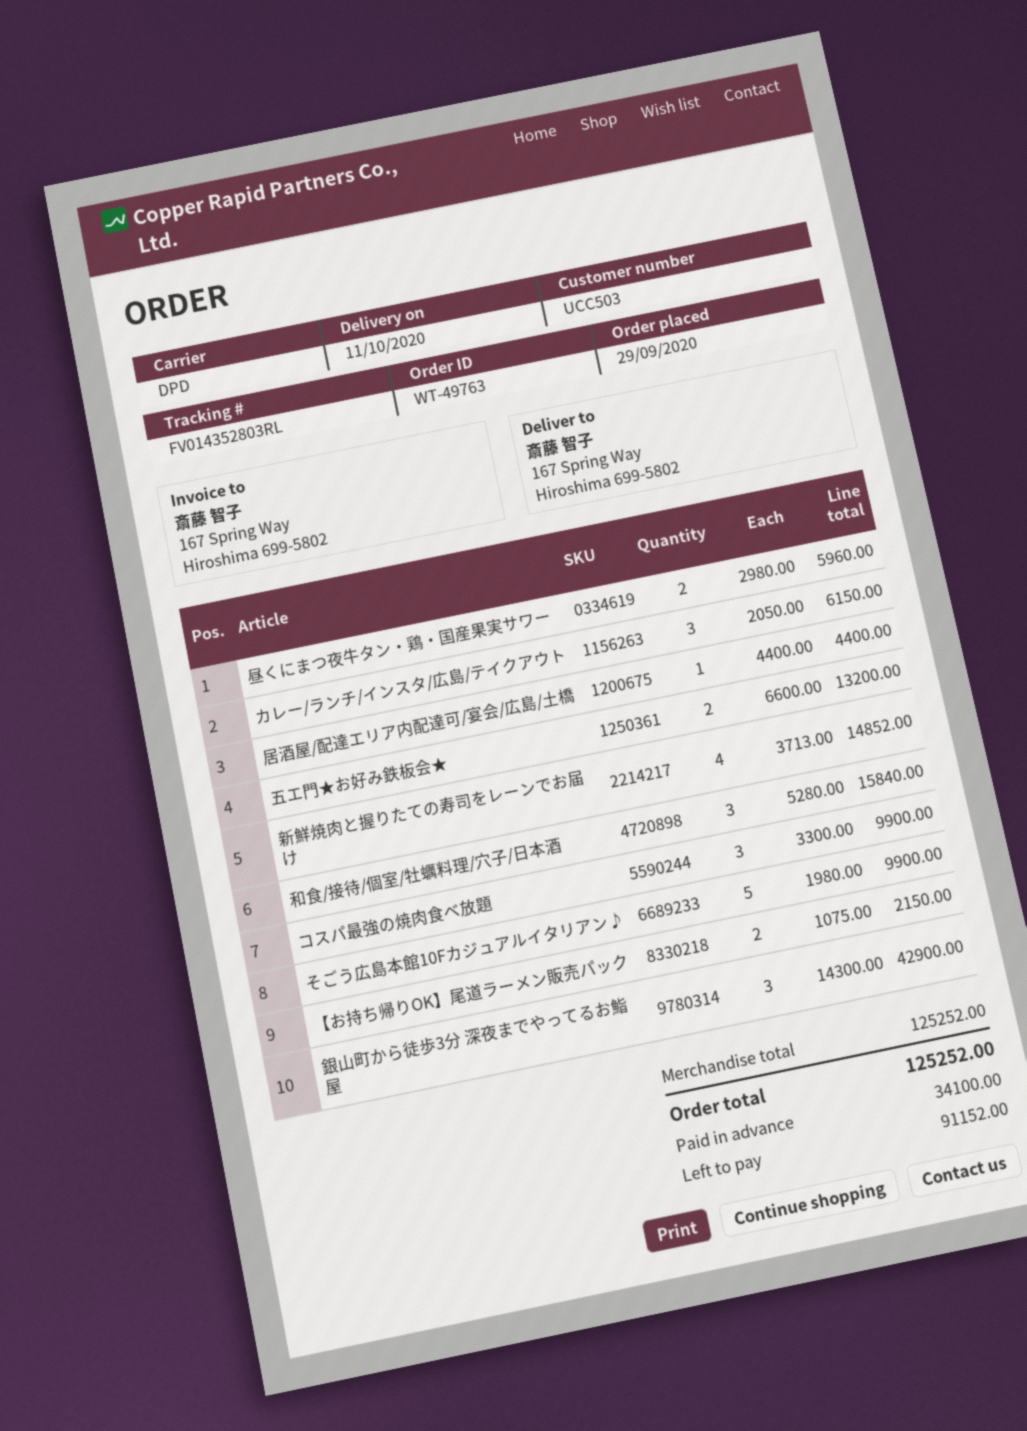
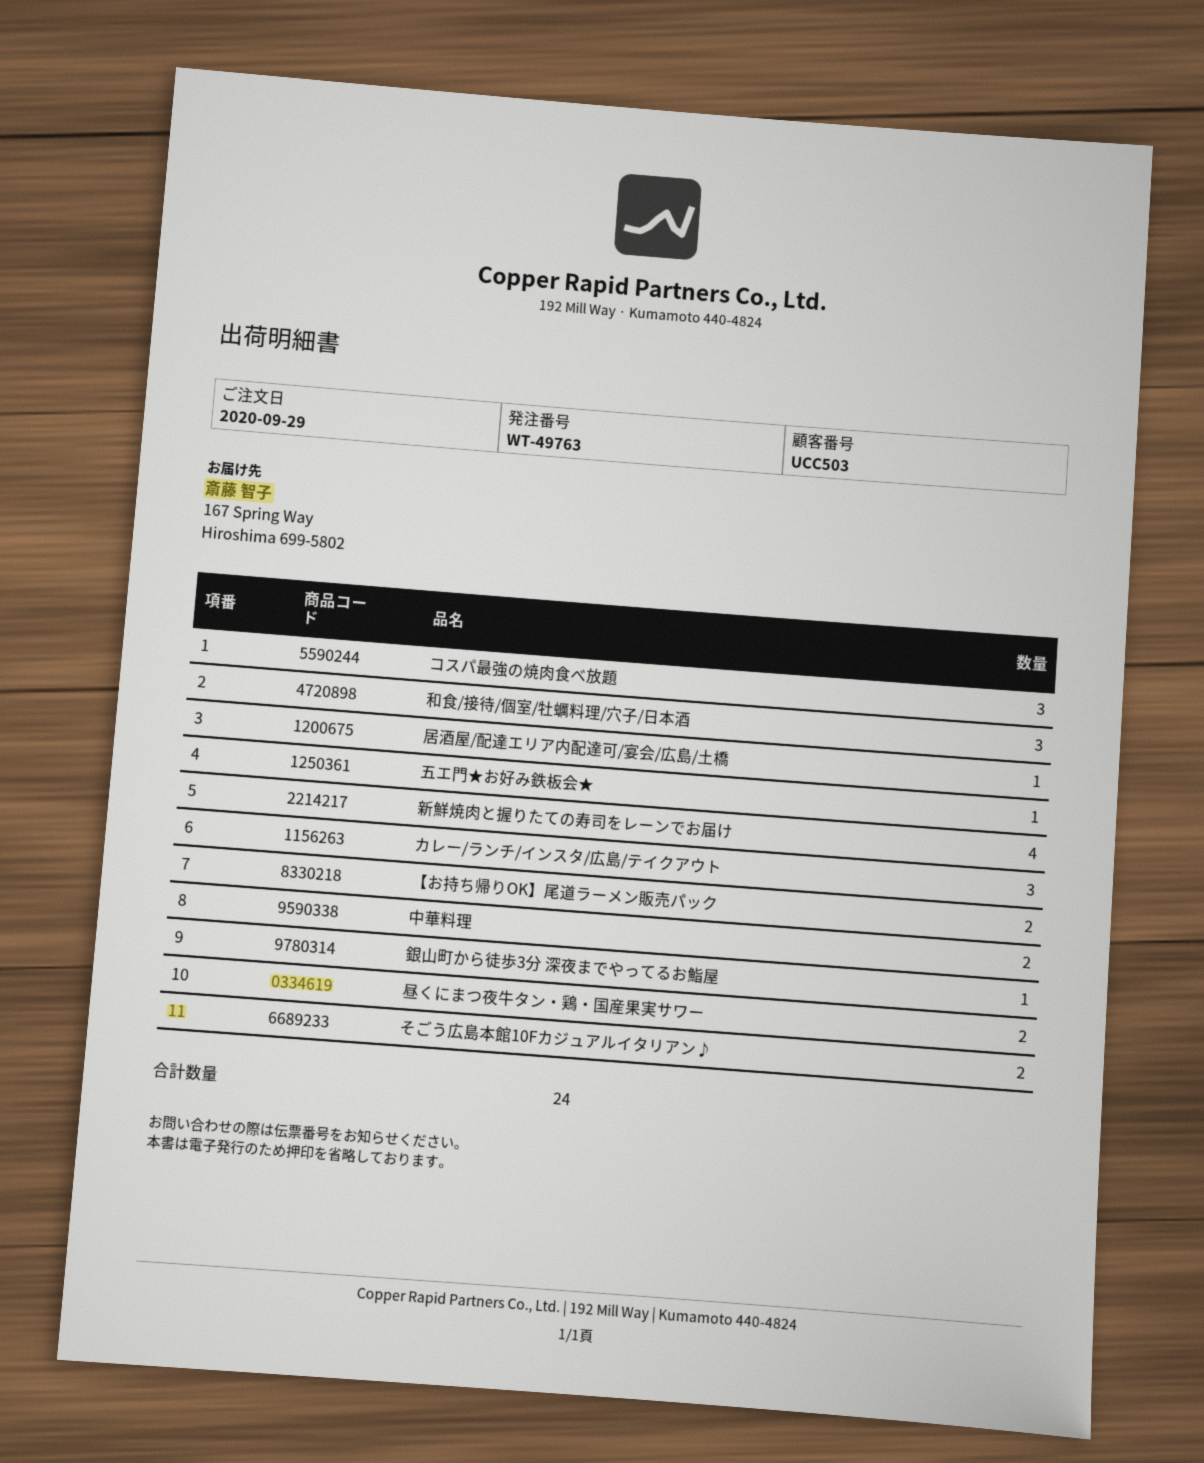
五エ門★お好み鉄板会★: 2 -> 1
そごう広島本館10Fカジュアルイタリアン♪: 5 -> 2
銀山町から徒歩3分 深夜までやってるお鮨屋: 3 -> 1
中華料理: none -> 2

